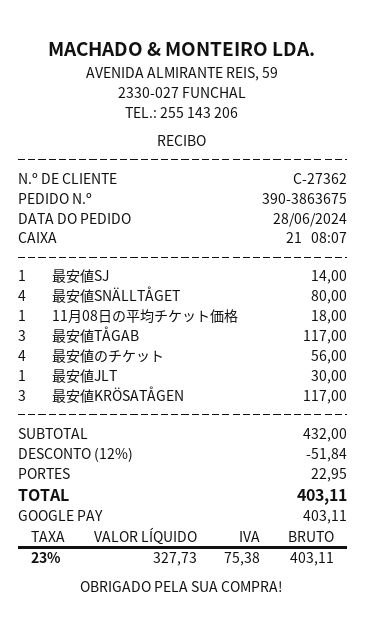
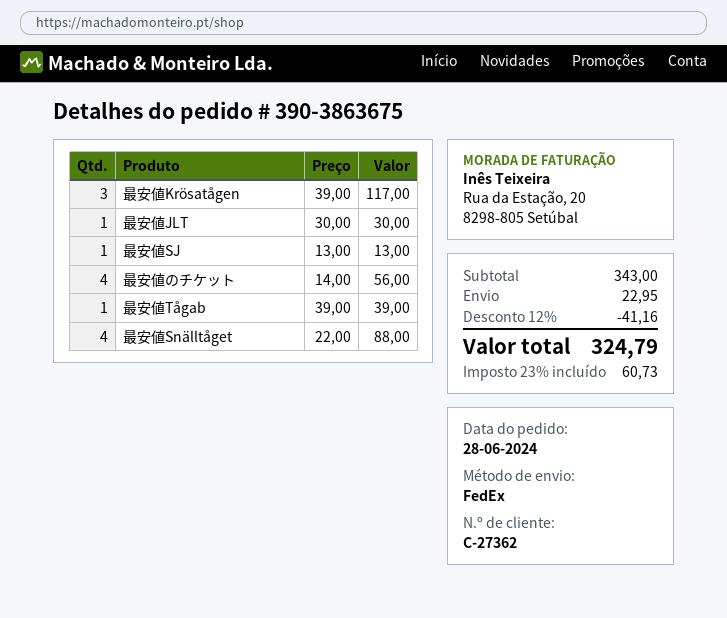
最安値SJ: 1 for 14.00 -> 1 for 13.00
最安値SNÄLLTÅGET: 4 for 80.00 -> 4 for 88.00
11月08日の平均チケット価格: 1 for 18.00 -> none
最安値TÅGAB: 3 for 117.00 -> 1 for 39.00
subtotal: 432.00 -> 343.00
discount: 12% = 51.84 -> 12% = 41.16
tax: 23% = 75.38 -> 23% = 60.73
total: 403.11 -> 324.79

